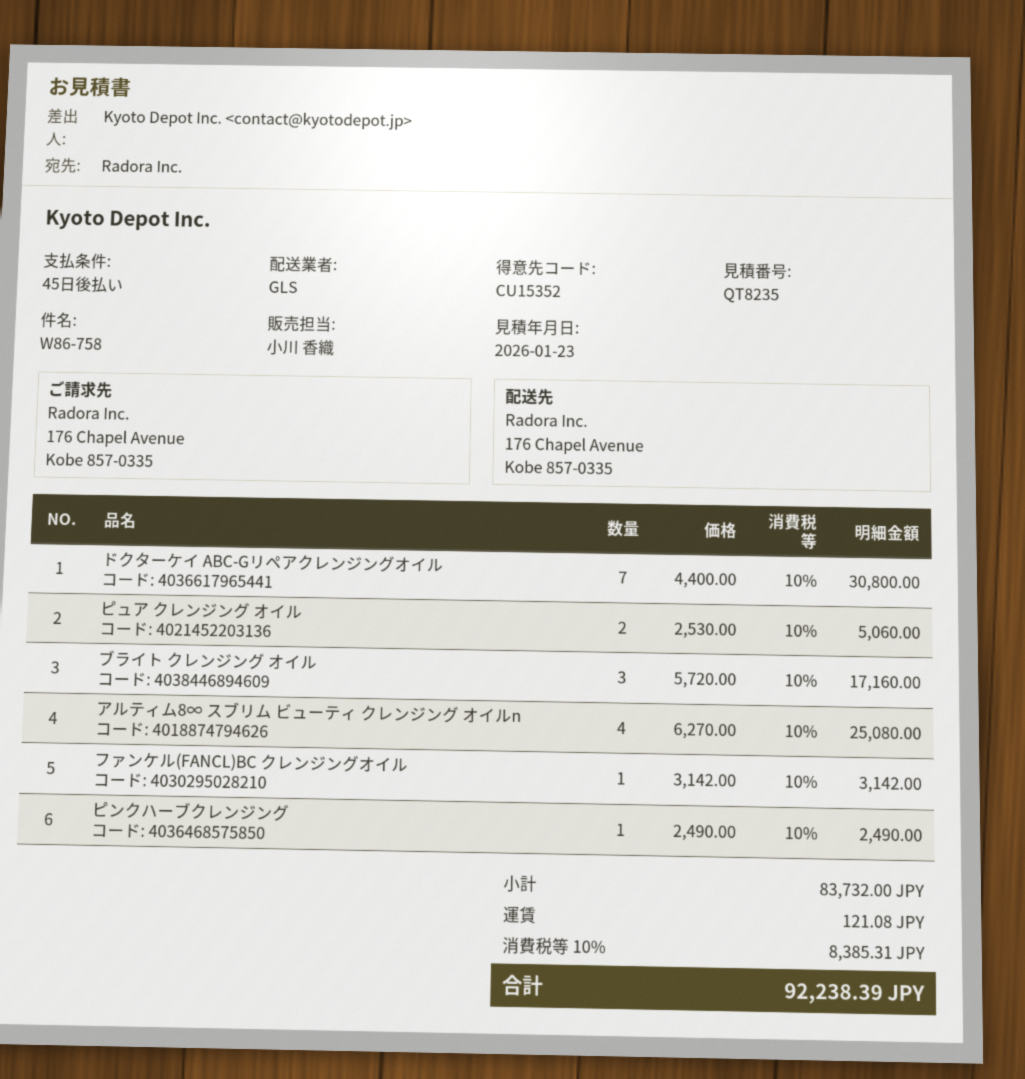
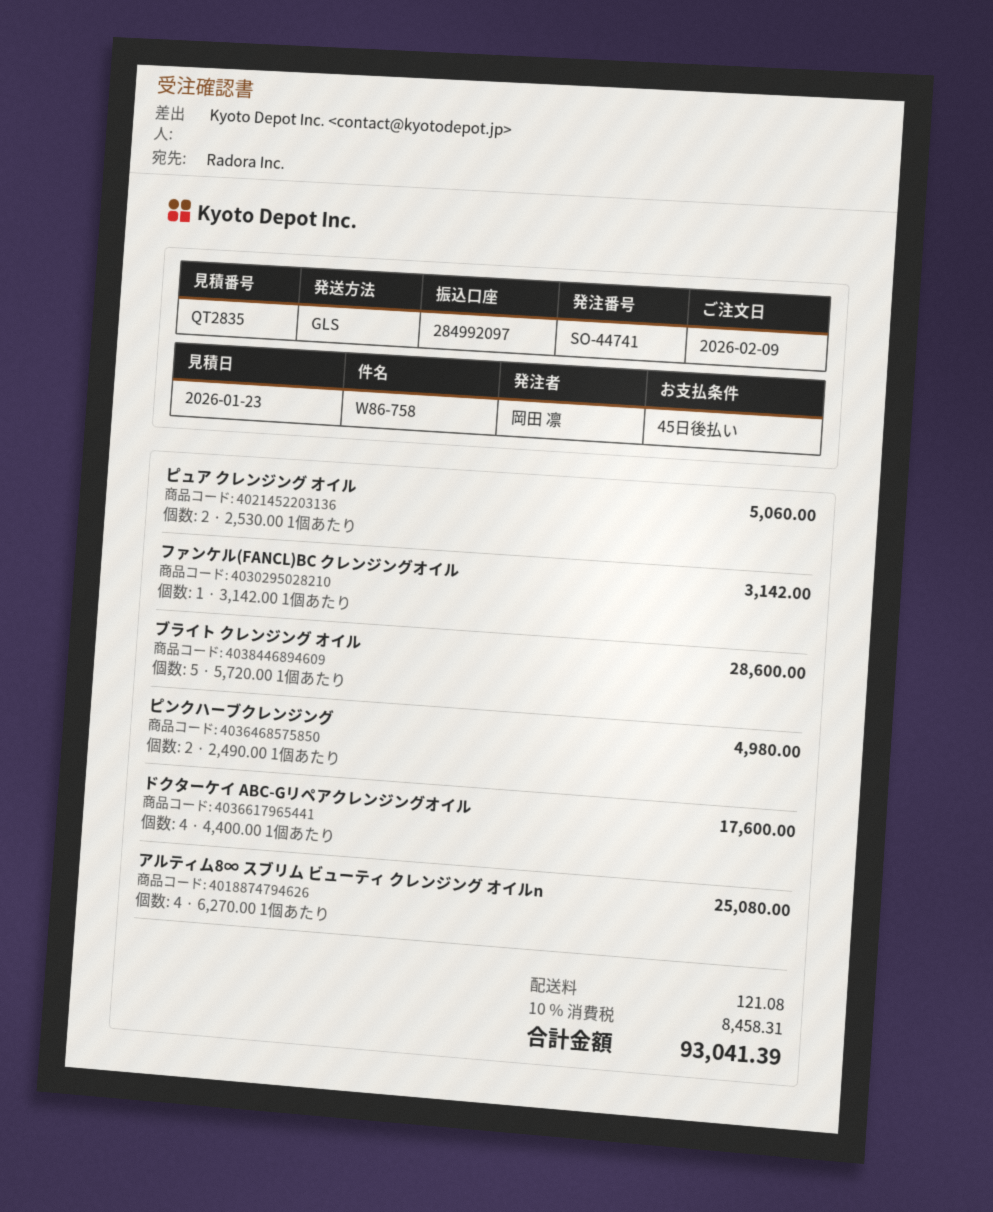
quote number: QT8235 -> QT2835
ドクターケイ ABC-Gリペアクレンジングオイル: 7 x 4400.00 = 30800.00 -> 4 x 4400.00 = 17600.00
ブライト クレンジング オイル: 3 x 5720.00 = 17160.00 -> 5 x 5720.00 = 28600.00
ピンクハーブクレンジング: 1 x 2490.00 = 2490.00 -> 2 x 2490.00 = 4980.00
tax: 10% = 8385.31 -> 10% = 8458.31
total: 92238.39 -> 93041.39

